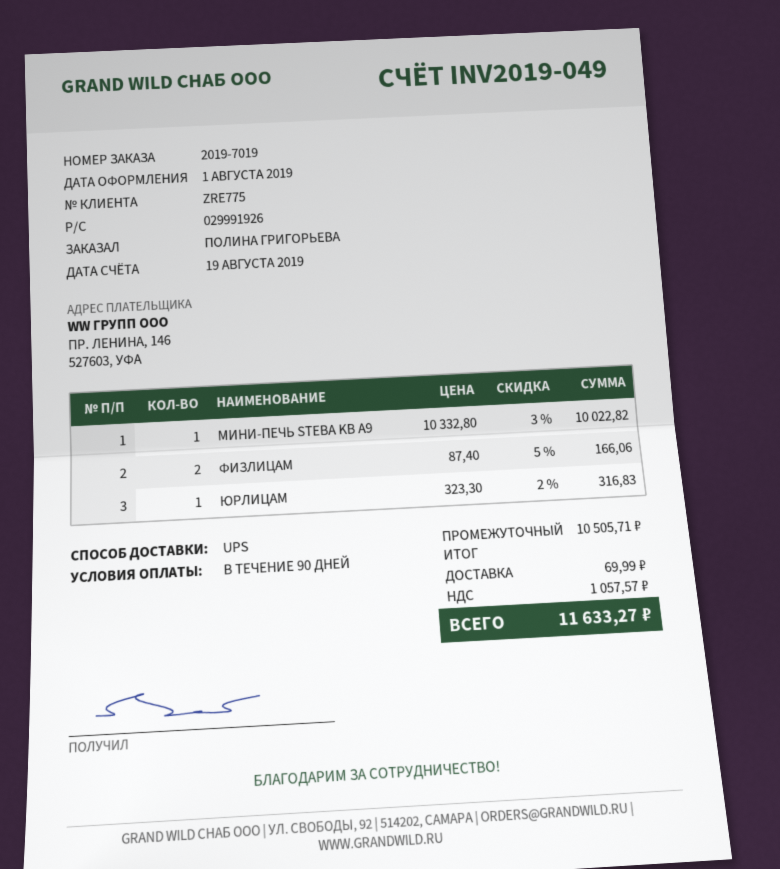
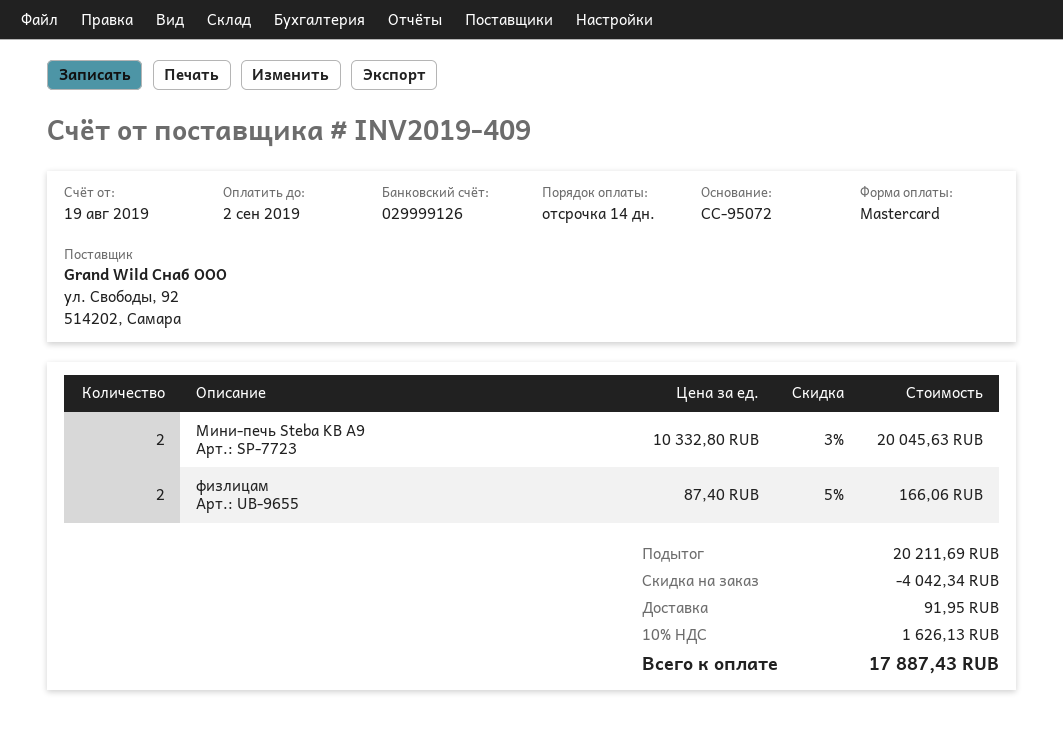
invoice number: INV2019-049 -> INV2019-409
payment terms: 90 days -> 14 days
bank account: 029991926 -> 029999126
МИНИ-ПЕЧЬ STEBA KB A9: 1 x 10332.80 - 3% = 10022.82 -> 2 x 10332.80 - 3% = 20045.63
ЮРЛИЦАМ: 1 x 323.30 - 2% = 316.83 -> none
subtotal: 10505.71 -> 20211.69
discount: none -> 4042.34
shipping: 69.99 -> 91.95
tax: 1057.57 -> 1626.13
total: 11633.27 -> 17887.43

